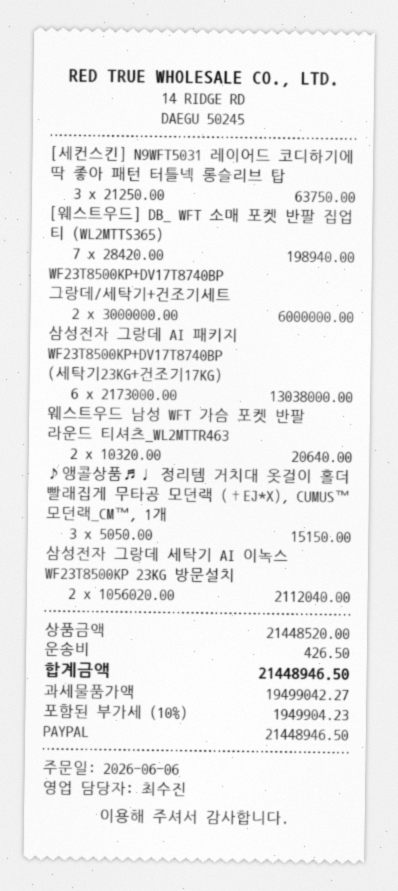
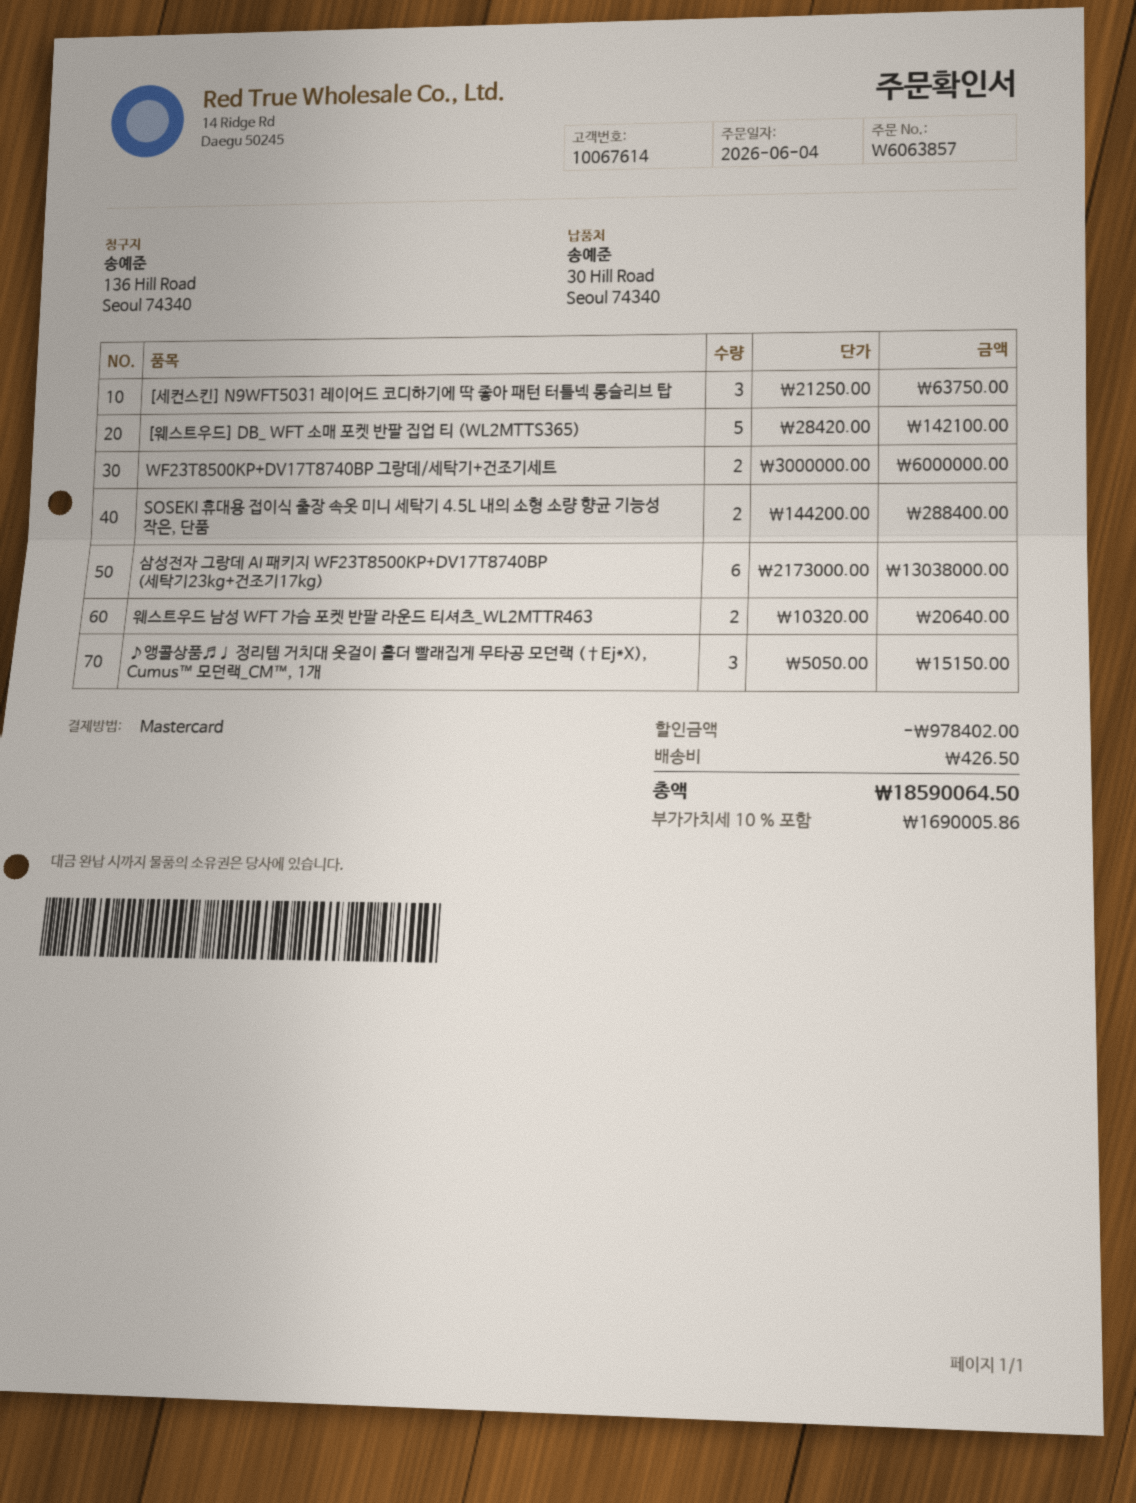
order date: 2026-06-06 -> 2026-06-04
payment method: PayPal -> Mastercard
[웨스트우드] DB_ WFT 소매 포켓 반팔 집업 티 (WL2MTTS365): 7 x 28420.00 = 198940.00 -> 5 x 28420.00 = 142100.00
삼성전자 그랑데 세탁기 AI 이녹스 WF23T8500KP 23KG 방문설치: 2 x 1056020.00 = 2112040.00 -> none
SOSEKI 휴대용 접이식 출장 속옷 미니 세탁기 4.5L 내의 소형 소량 향균 기능성 작은, 단품: none -> 2 x 144200.00 = 288400.00
discount: none -> 978402.00
tax: 10% = 1949904.23 -> 10% = 1690005.86
total: 21448946.50 -> 18590064.50

